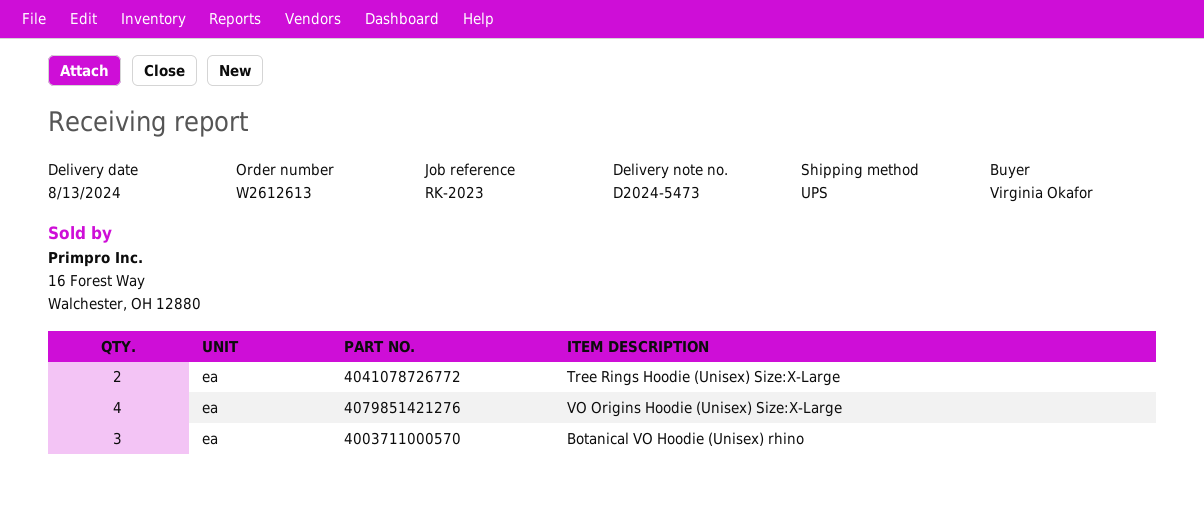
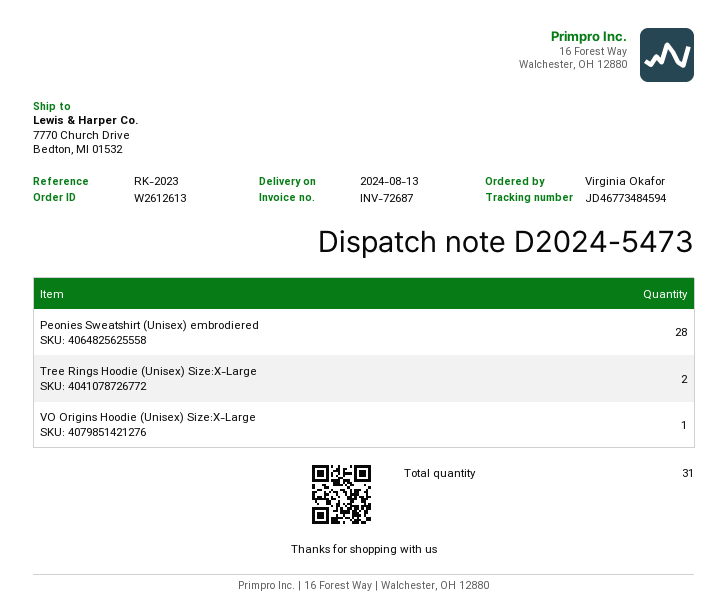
VO Origins Hoodie (Unisex) Size:X-Large: 4 -> 1
Botanical VO Hoodie (Unisex) rhino: 3 -> none
Peonies Sweatshirt (Unisex) embrodiered: none -> 28

